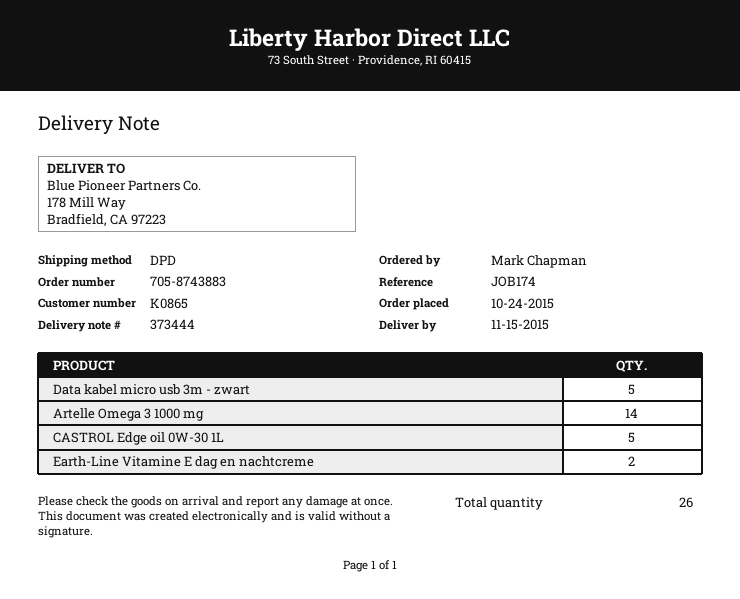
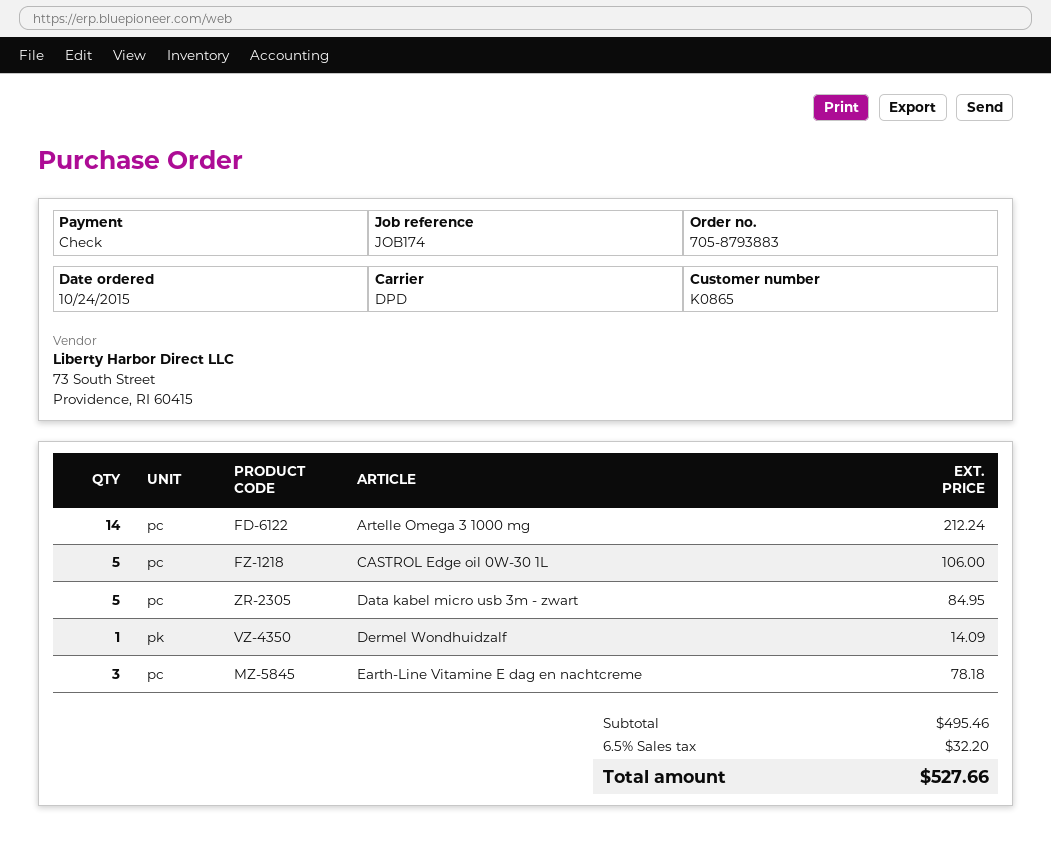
order number: 705-8743883 -> 705-8793883
Earth-Line Vitamine E dag en nachtcreme: 2 -> 3
Dermel Wondhuidzalf: none -> 1

